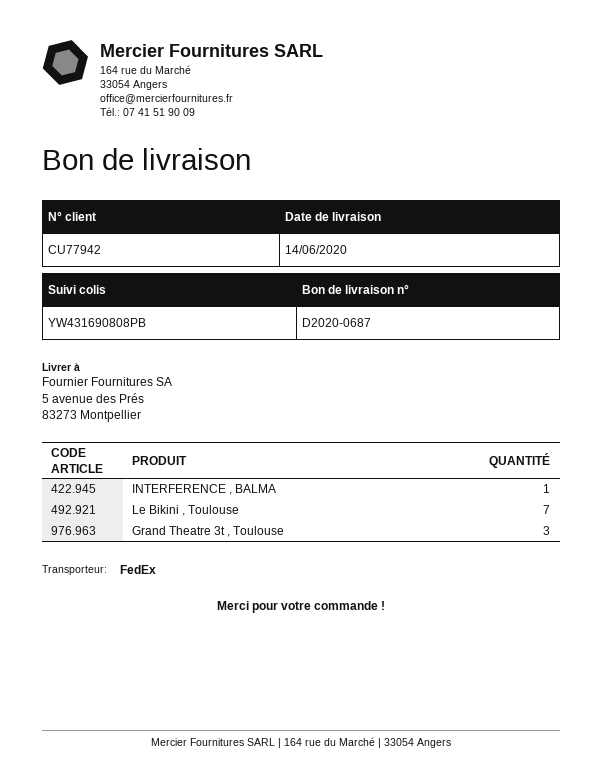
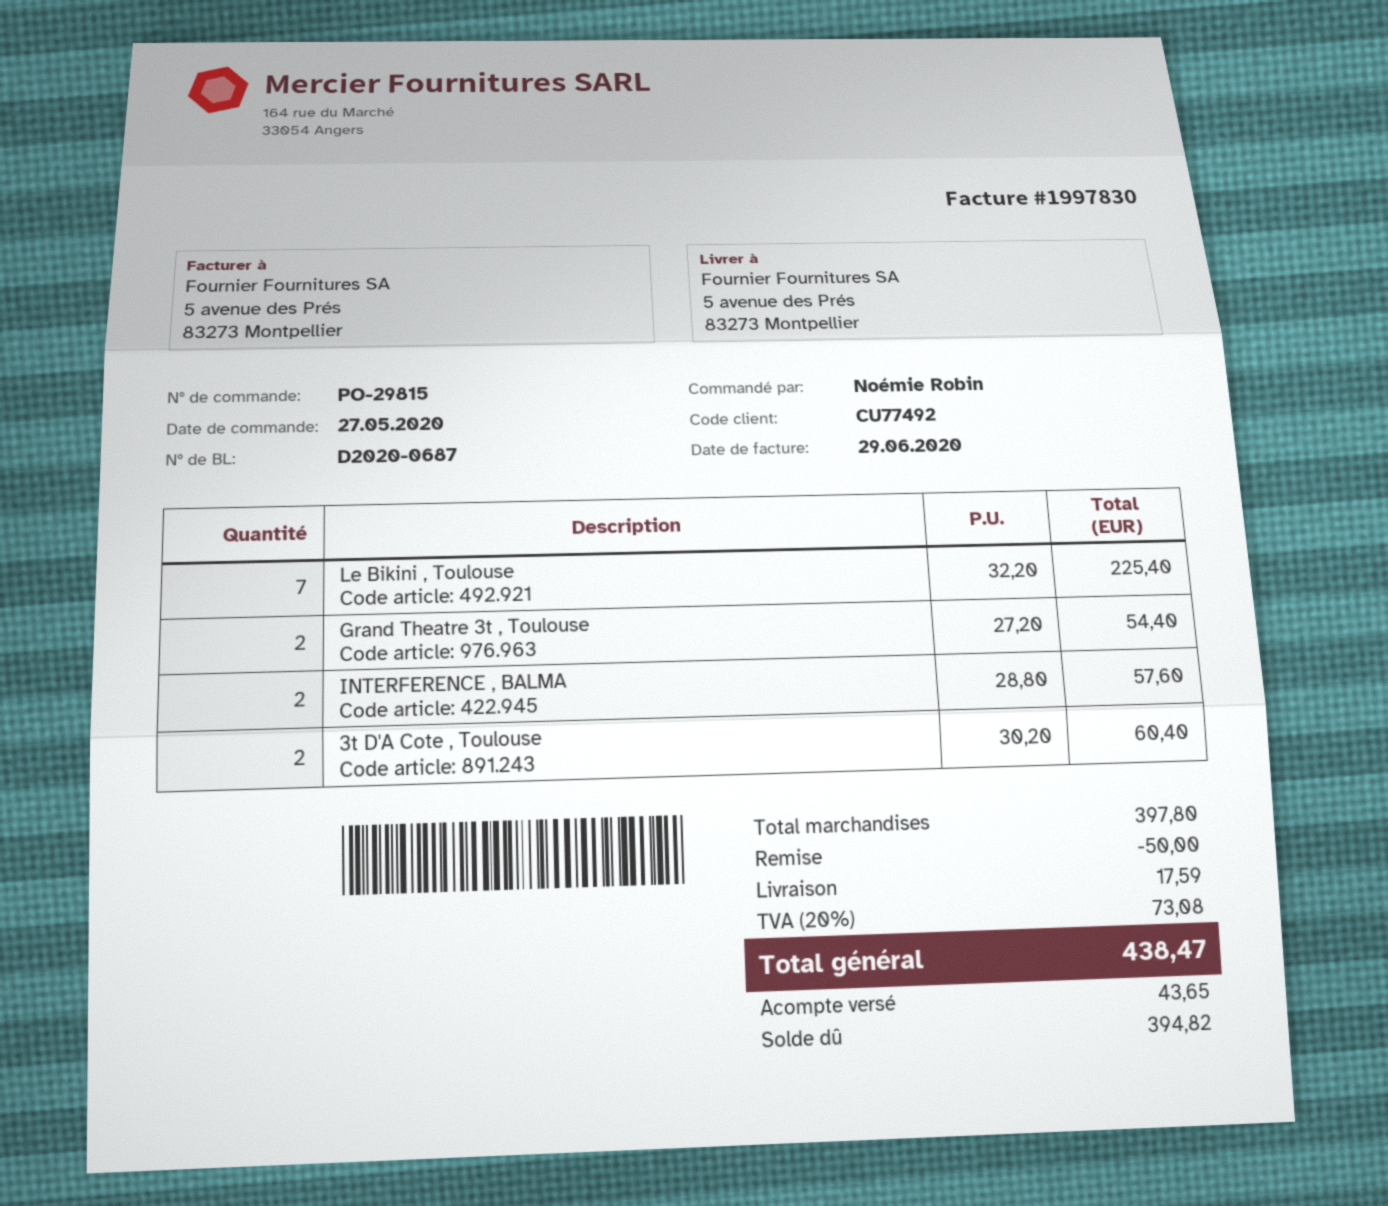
customer number: CU77942 -> CU77492
INTERFERENCE , BALMA: 1 -> 2
Grand Theatre 3t , Toulouse: 3 -> 2
3t D'A Cote , Toulouse: none -> 2

